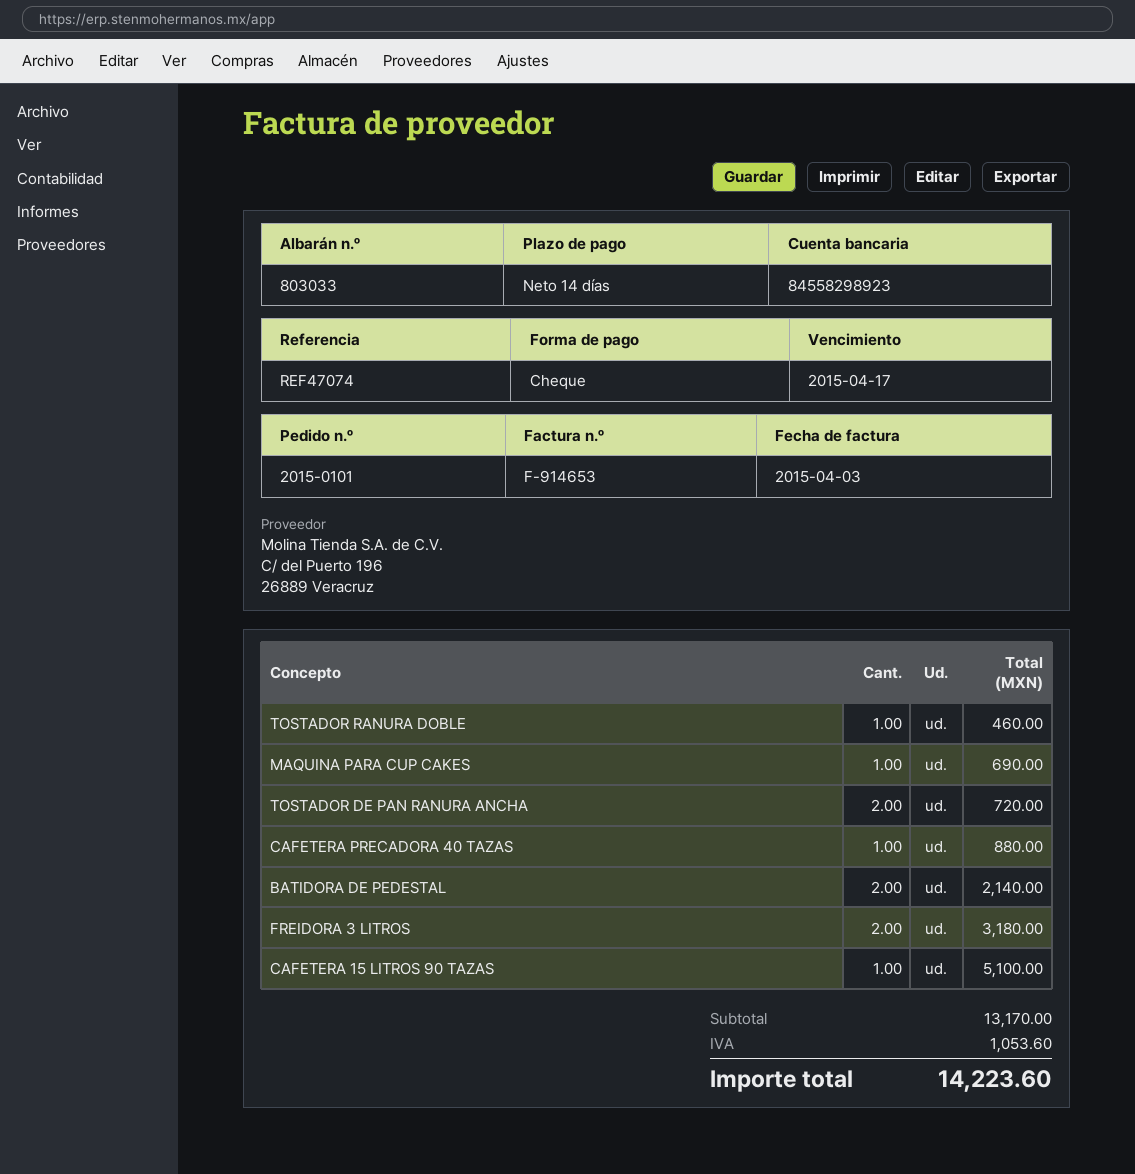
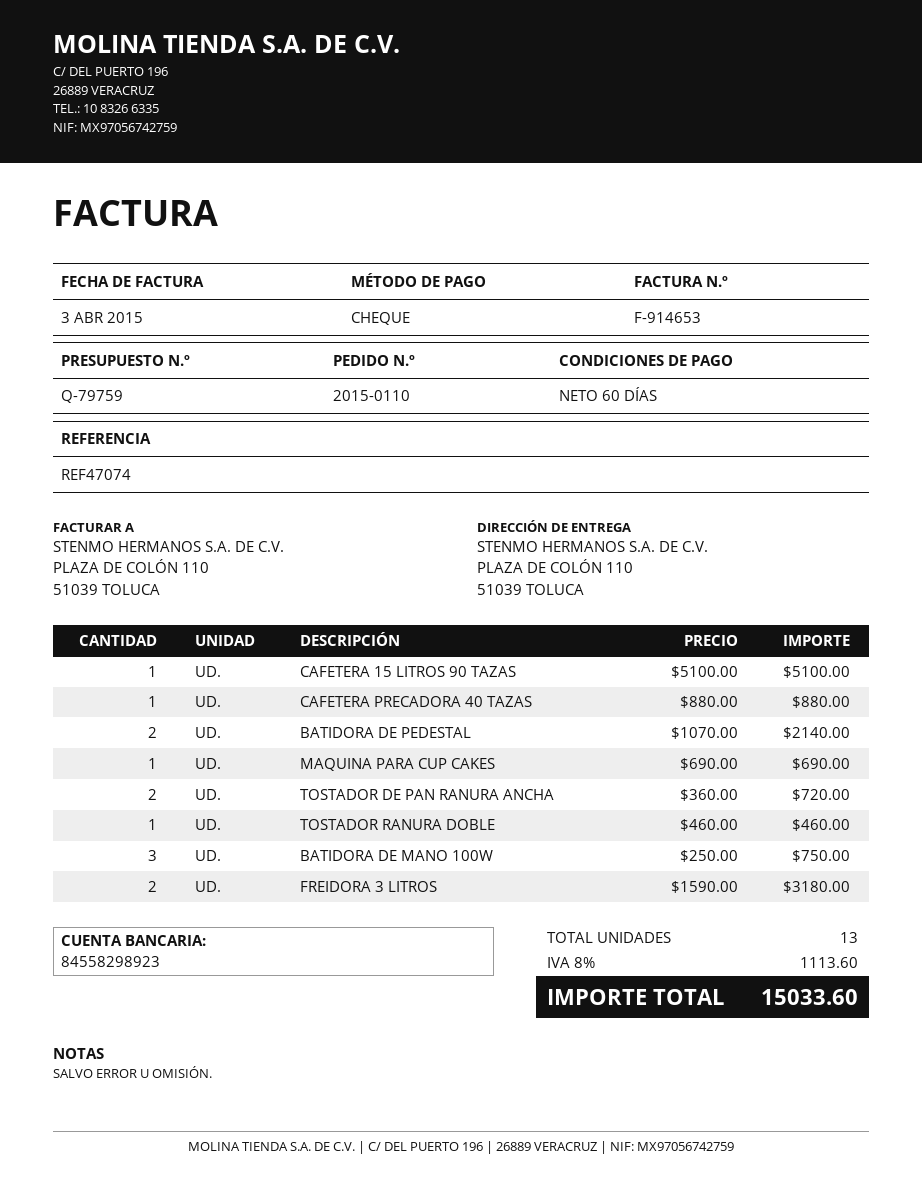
order number: 2015-0101 -> 2015-0110
payment terms: 14 days -> 60 days
BATIDORA DE MANO 100W: none -> 3 for 750.00
tax: 1053.60 -> 1113.60
total: 14223.60 -> 15033.60

